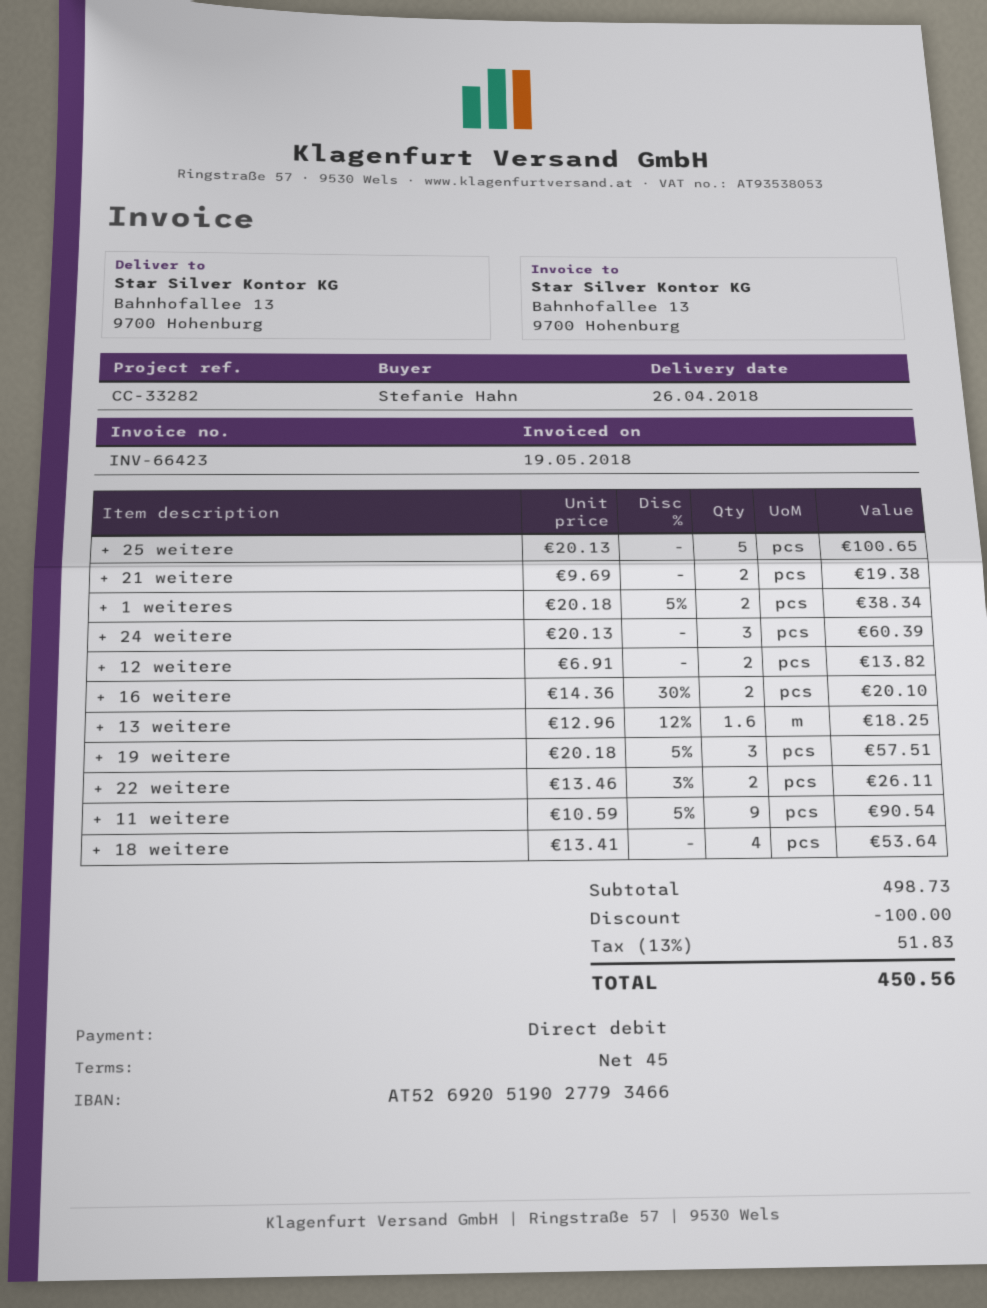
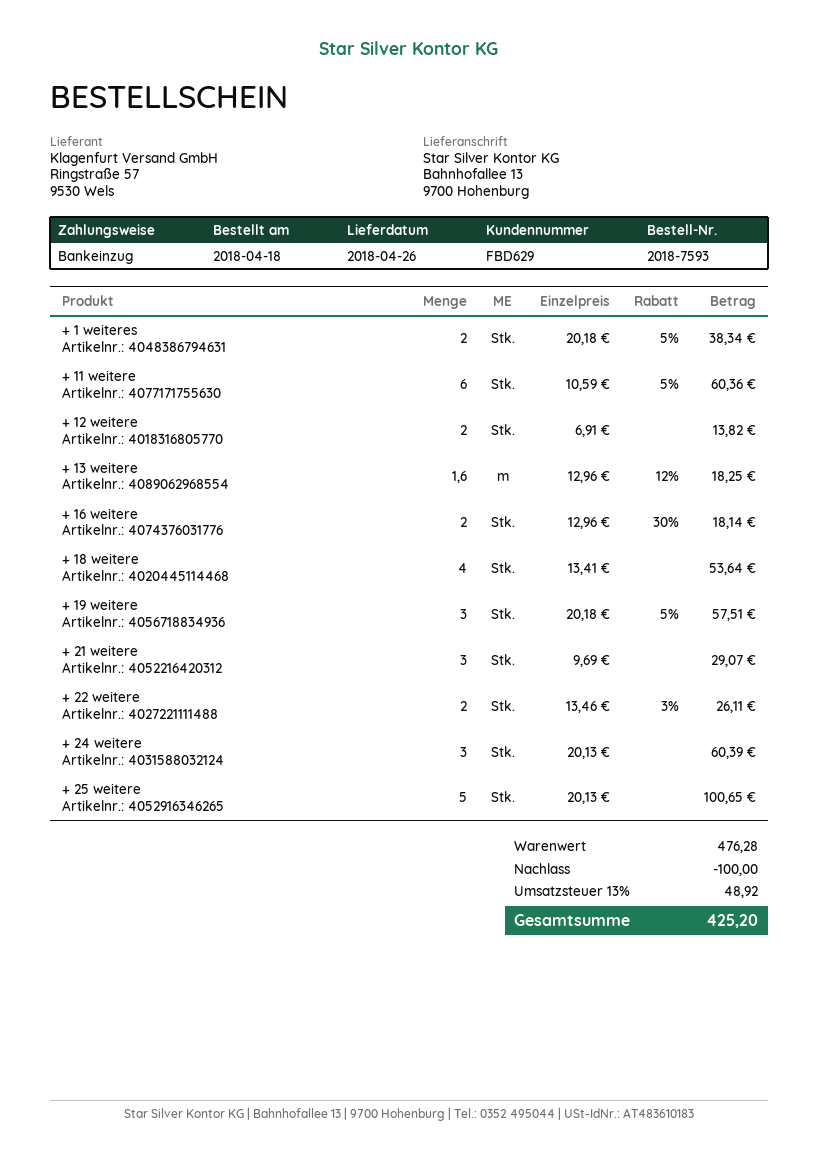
+ 21 weitere: 2 x 9.69 = 19.38 -> 3 x 9.69 = 29.07
+ 16 weitere: 2 x 14.36 - 30% = 20.10 -> 2 x 12.96 - 30% = 18.14
+ 11 weitere: 9 x 10.59 - 5% = 90.54 -> 6 x 10.59 - 5% = 60.36
subtotal: 498.73 -> 476.28
tax: 13% = 51.83 -> 13% = 48.92
total: 450.56 -> 425.20

